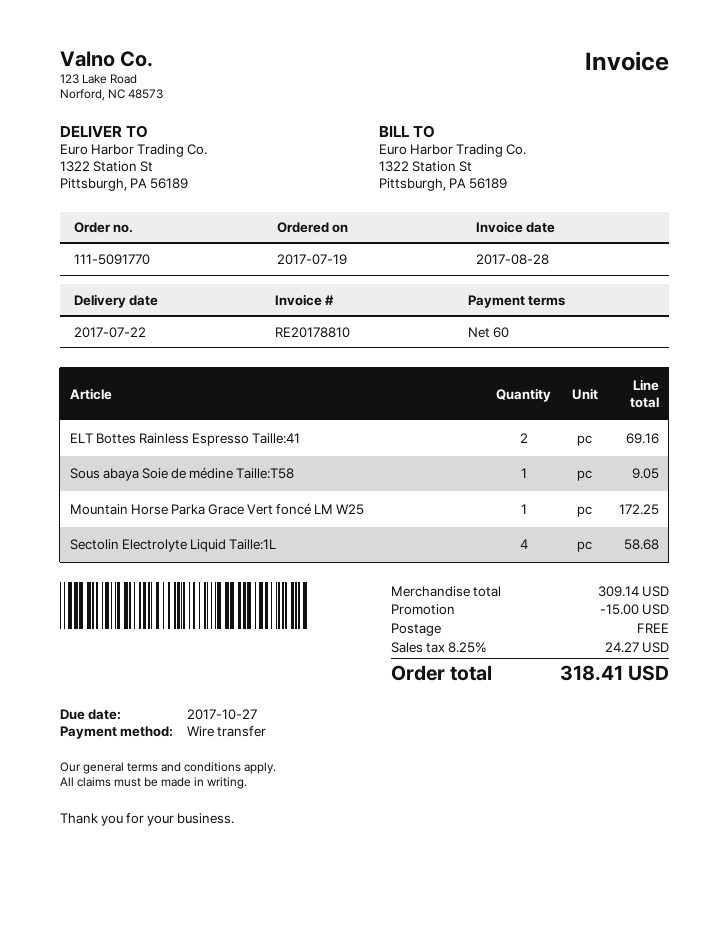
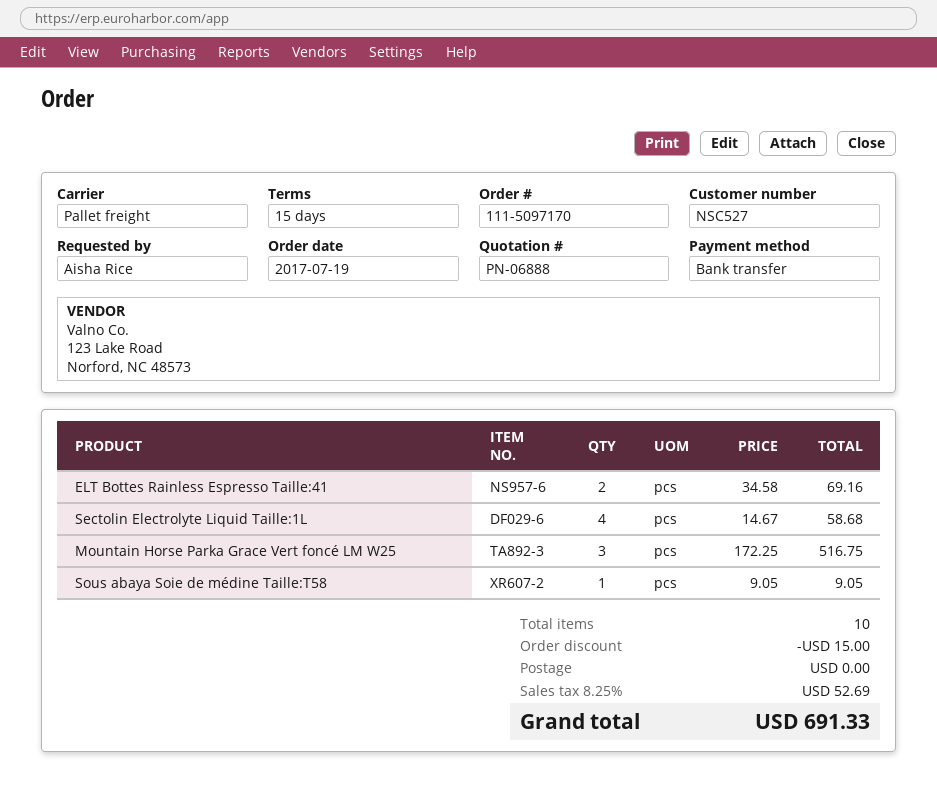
order number: 111-5091770 -> 111-5097170
payment terms: 60 days -> 15 days
Mountain Horse Parka Grace Vert foncé LM W25: 1 for 172.25 -> 3 for 516.75
tax: 8.25% = 24.27 -> 8.25% = 52.69
total: 318.41 -> 691.33

